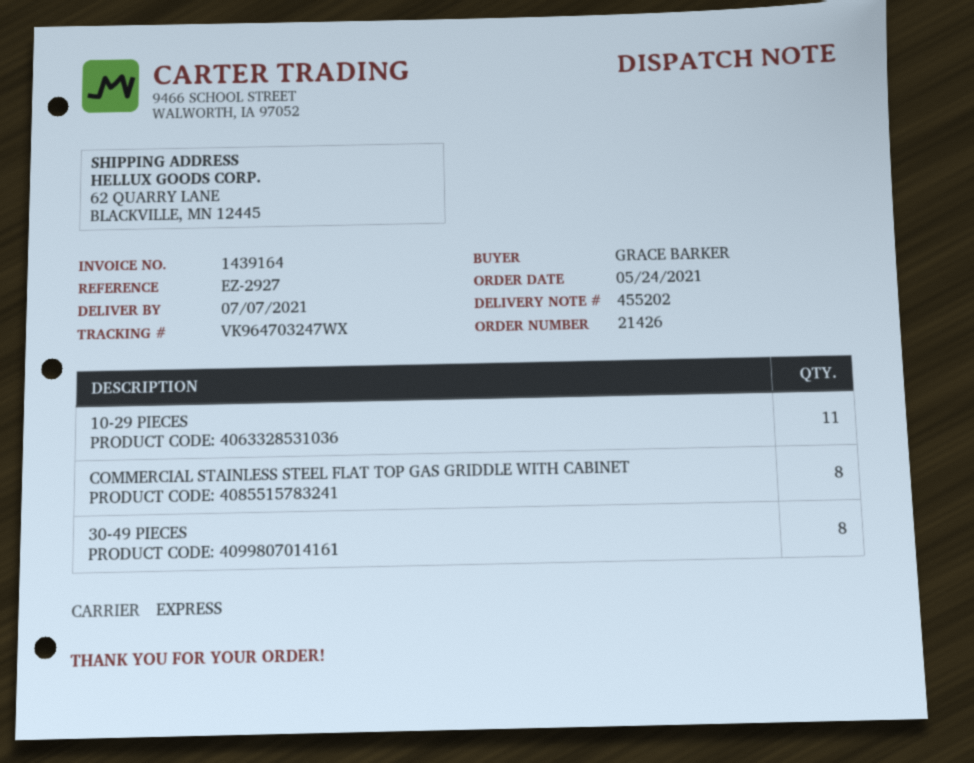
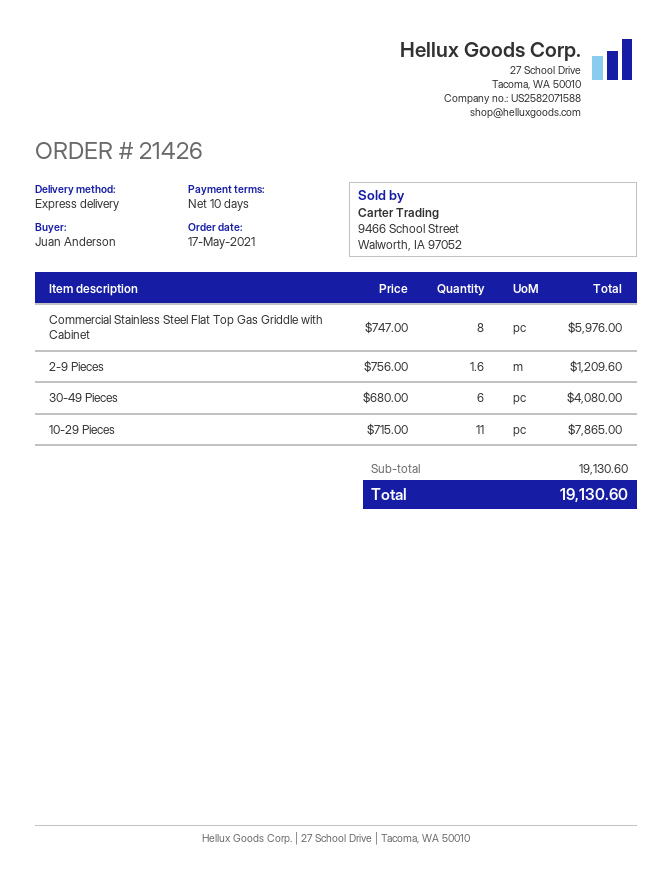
order date: 2021-05-24 -> 2021-05-17
ordered by: GRACE BARKER -> Juan Anderson
30-49 PIECES: 8 -> 6
2-9 Pieces: none -> 1.6

